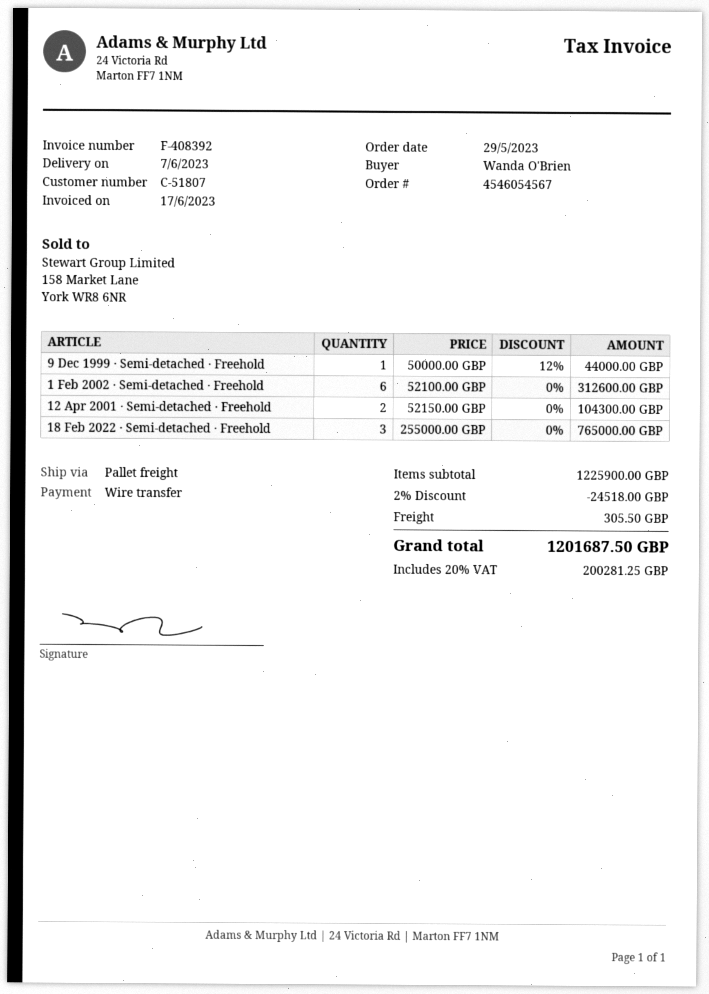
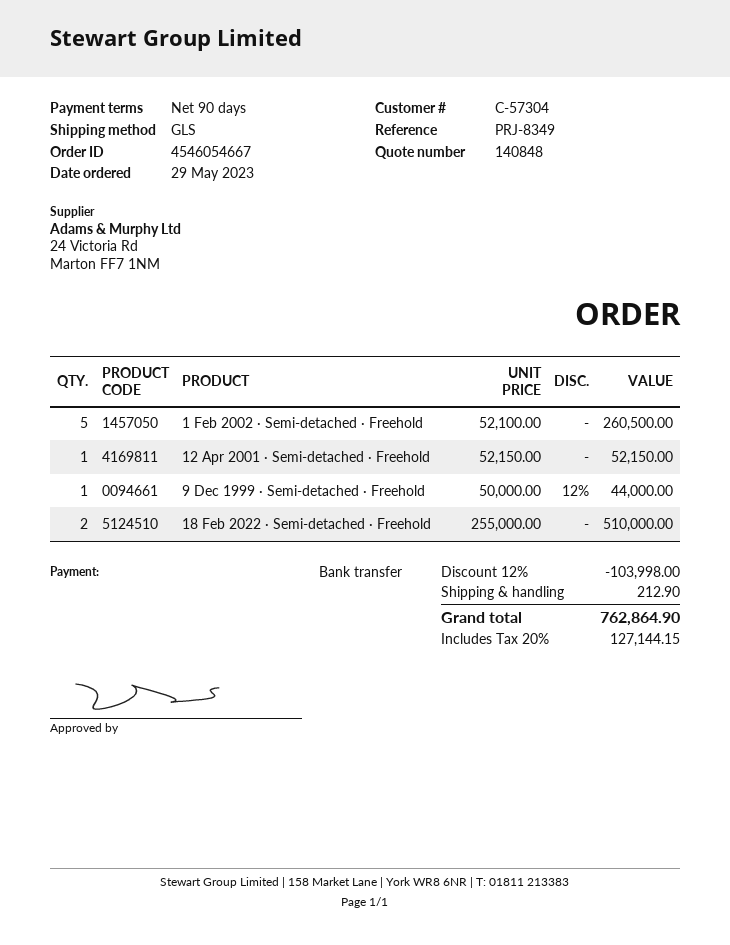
order number: 4546054567 -> 4546054667
customer number: C-51807 -> C-57304
shipping method: pallet freight -> GLS
1 Feb 2002 · Semi-detached · Freehold: 6 x 52100.00 = 312600.00 -> 5 x 52100.00 = 260500.00
12 Apr 2001 · Semi-detached · Freehold: 2 x 52150.00 = 104300.00 -> 1 x 52150.00 = 52150.00
18 Feb 2022 · Semi-detached · Freehold: 3 x 255000.00 = 765000.00 -> 2 x 255000.00 = 510000.00
discount: 2% = 24518.00 -> 12% = 103998.00
shipping: 305.50 -> 212.90
tax: 20% = 200281.25 -> 20% = 127144.15
total: 1201687.50 -> 762864.90

